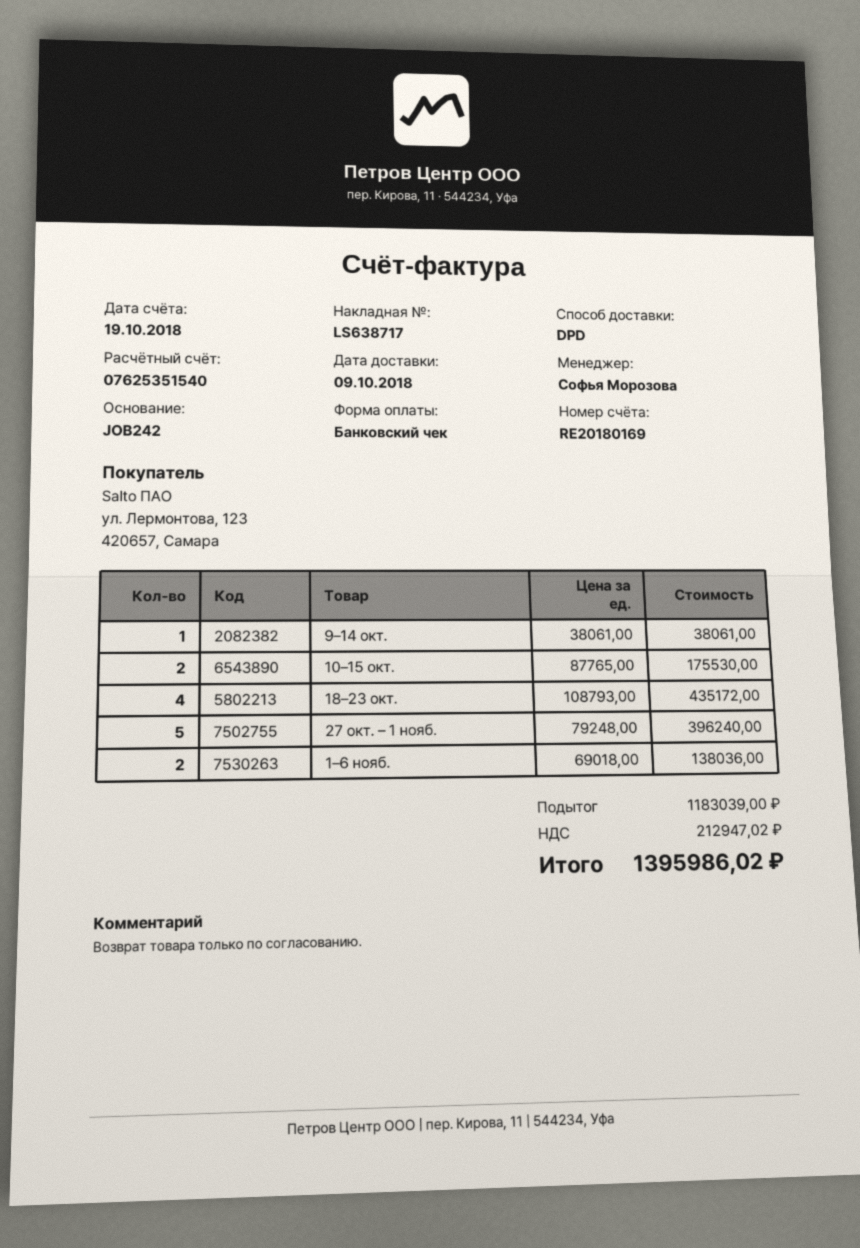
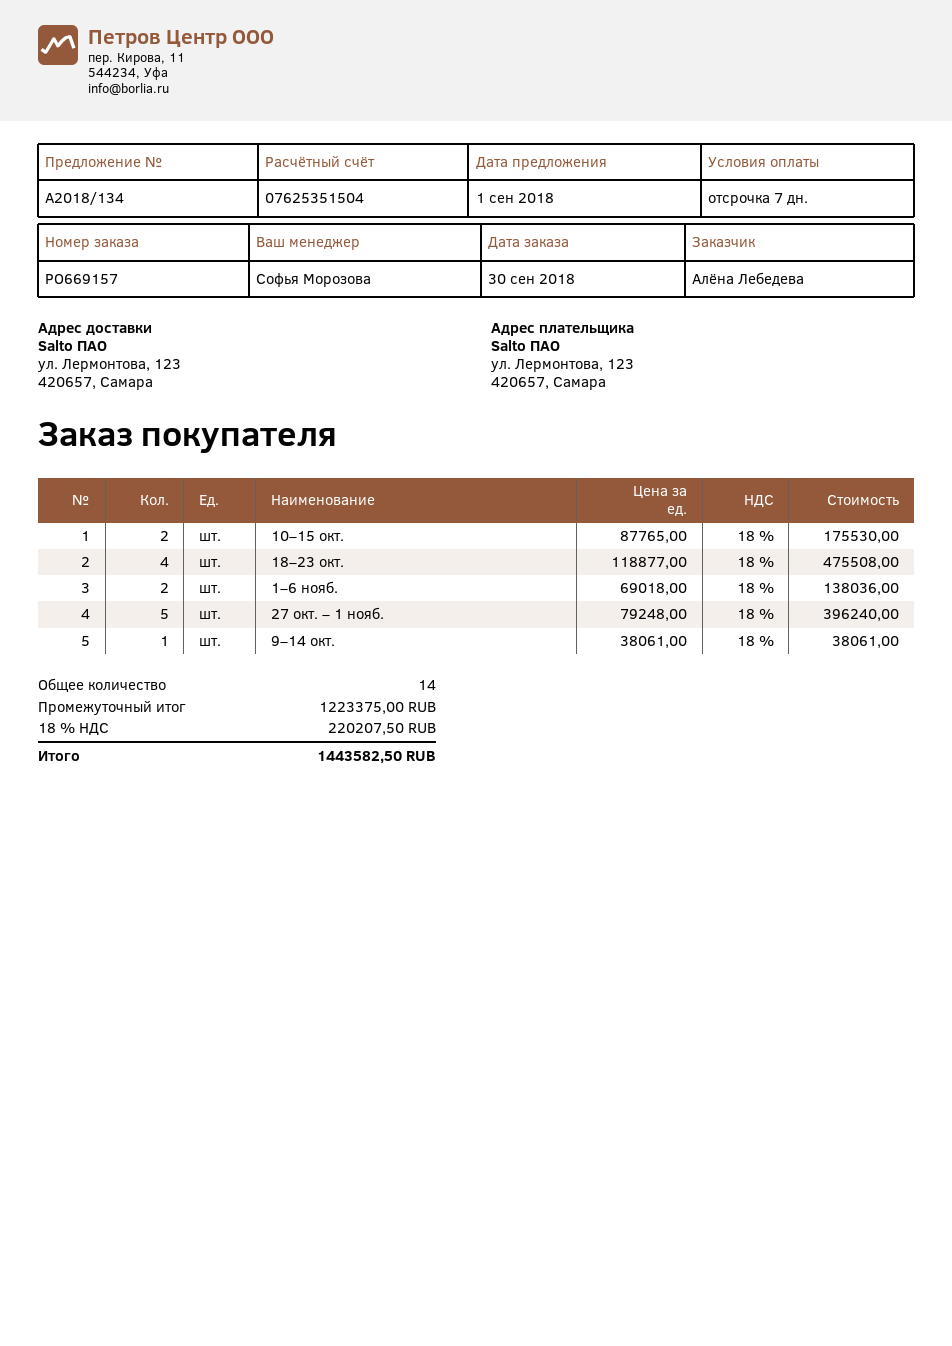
bank account: 07625351540 -> 07625351504
18–23 окт.: 4 x 108793.00 = 435172.00 -> 4 x 118877.00 = 475508.00
subtotal: 1183039.00 -> 1223375.00
tax: 212947.02 -> 220207.50
total: 1395986.02 -> 1443582.50

